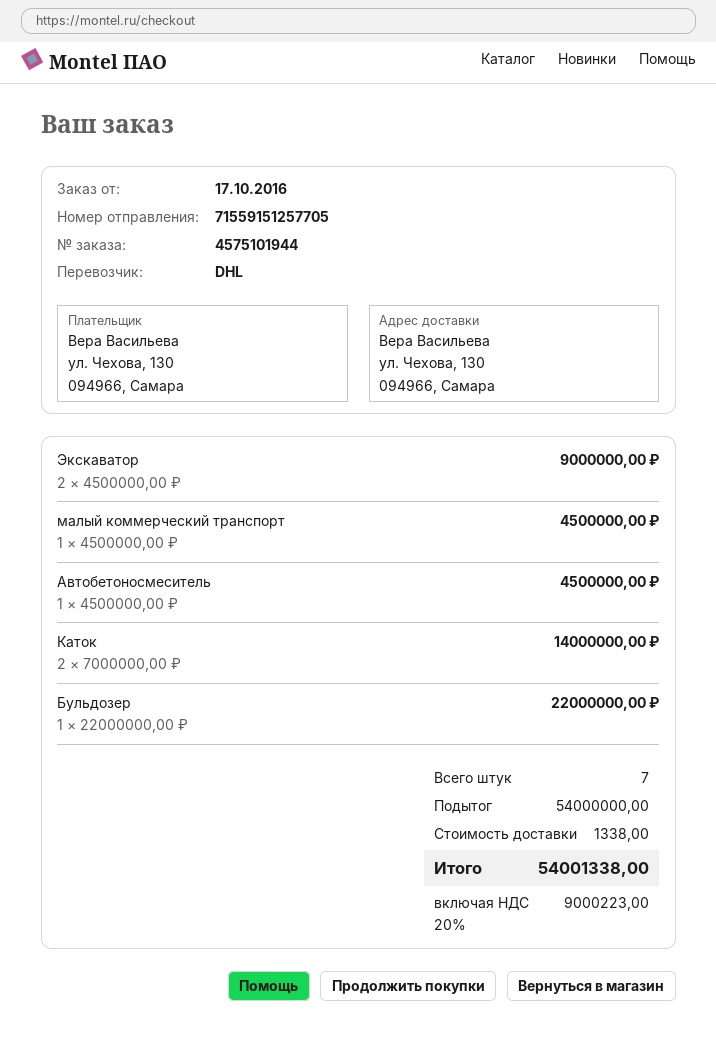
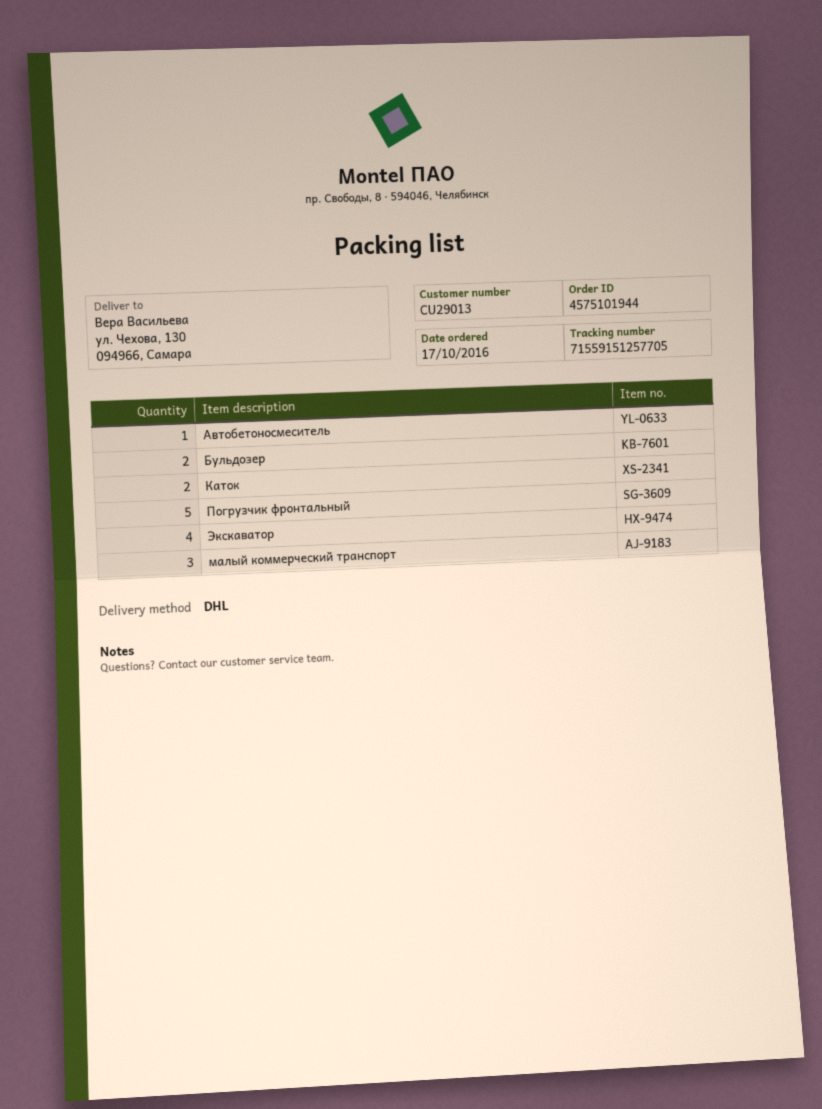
Экскаватор: 2 -> 4
малый коммерческий транспорт: 1 -> 3
Бульдозер: 1 -> 2
Погрузчик фронтальный: none -> 5

